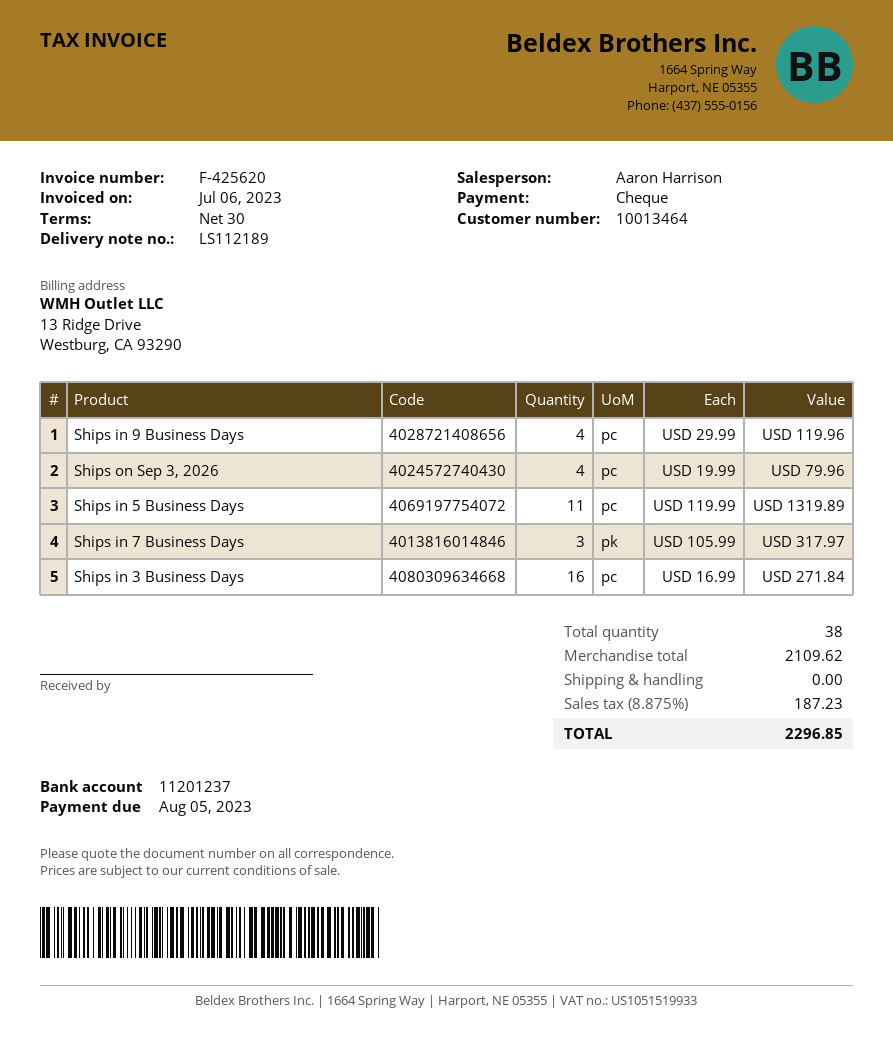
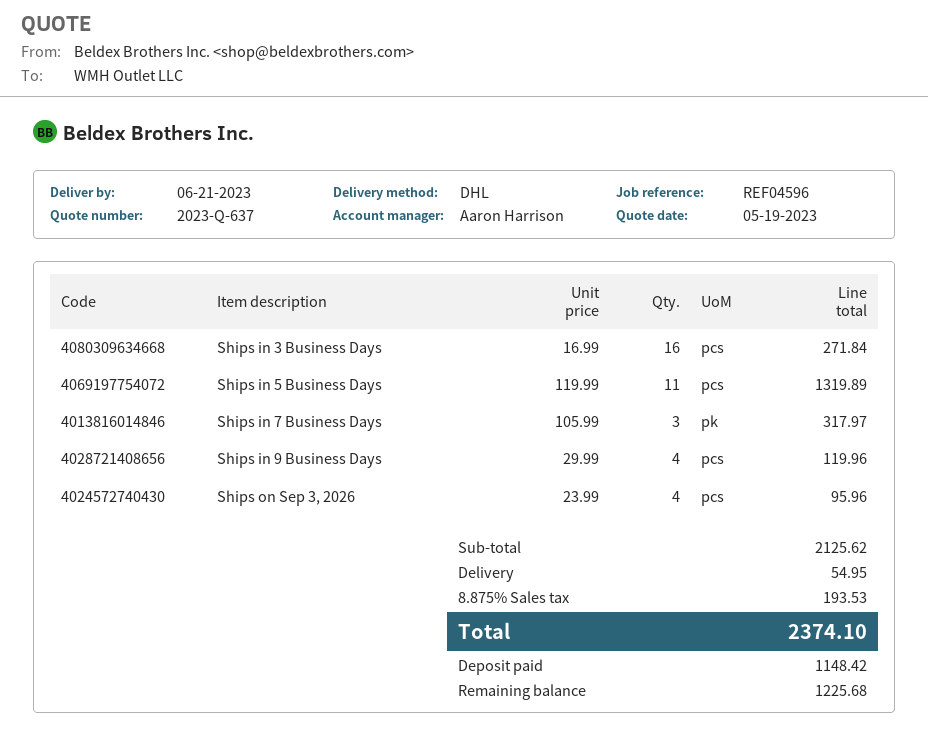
Ships on Sep 3, 2026: 4 x 19.99 = 79.96 -> 4 x 23.99 = 95.96
subtotal: 2109.62 -> 2125.62
shipping: 0.00 -> 54.95
tax: 8.875% = 187.23 -> 8.875% = 193.53
total: 2296.85 -> 2374.10

